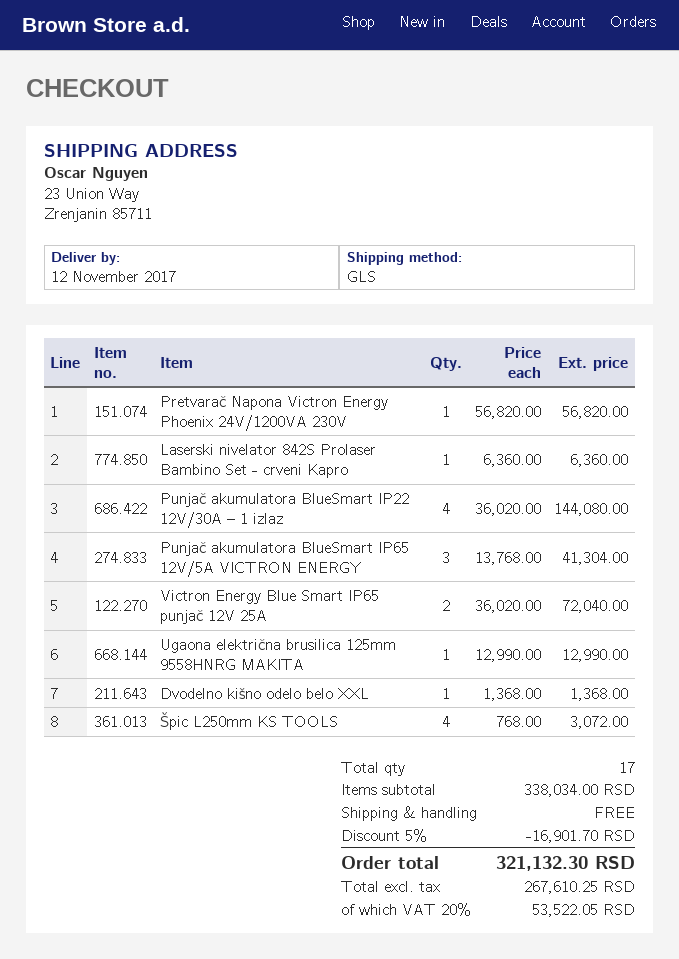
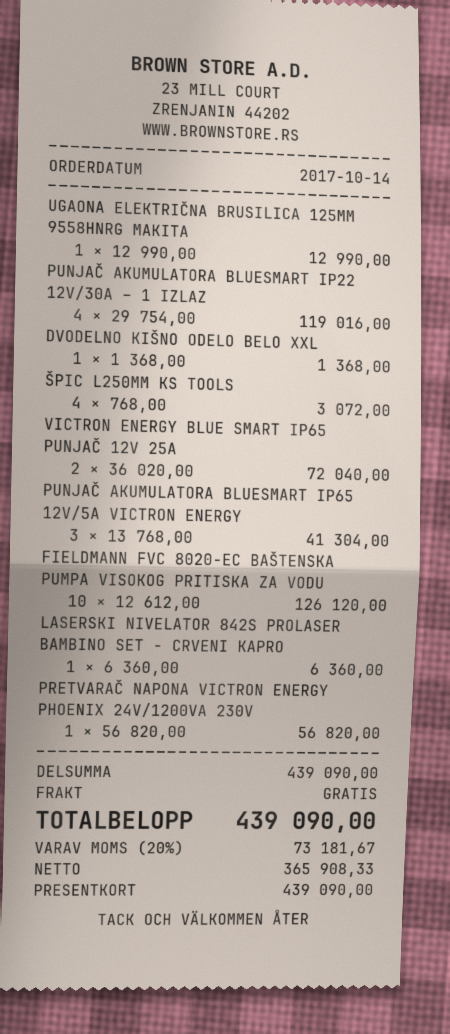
Punjač akumulatora BlueSmart IP22 12V/30A – 1 izlaz: 4 x 36020.00 = 144080.00 -> 4 x 29754.00 = 119016.00
FIELDMANN FVC 8020-EC BAŠTENSKA PUMPA VISOKOG PRITISKA ZA VODU: none -> 10 x 12612.00 = 126120.00
subtotal: 338034.00 -> 439090.00
discount: 5% = 16901.70 -> none
net: 267610.25 -> 365908.33
tax: 20% = 53522.05 -> 20% = 73181.67
total: 321132.30 -> 439090.00

